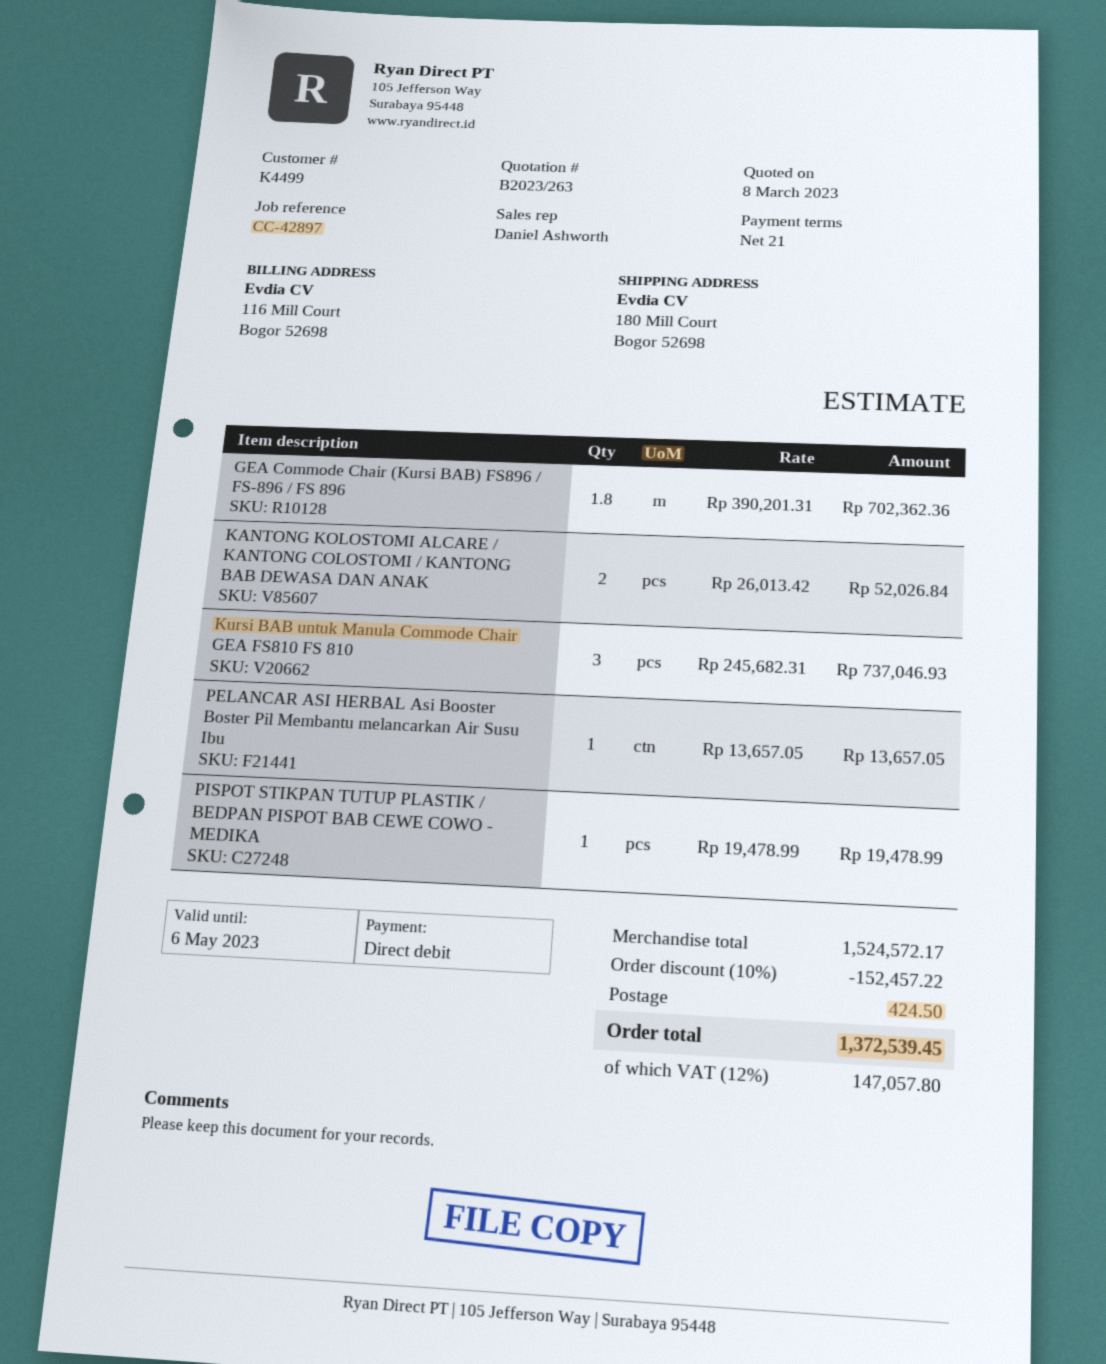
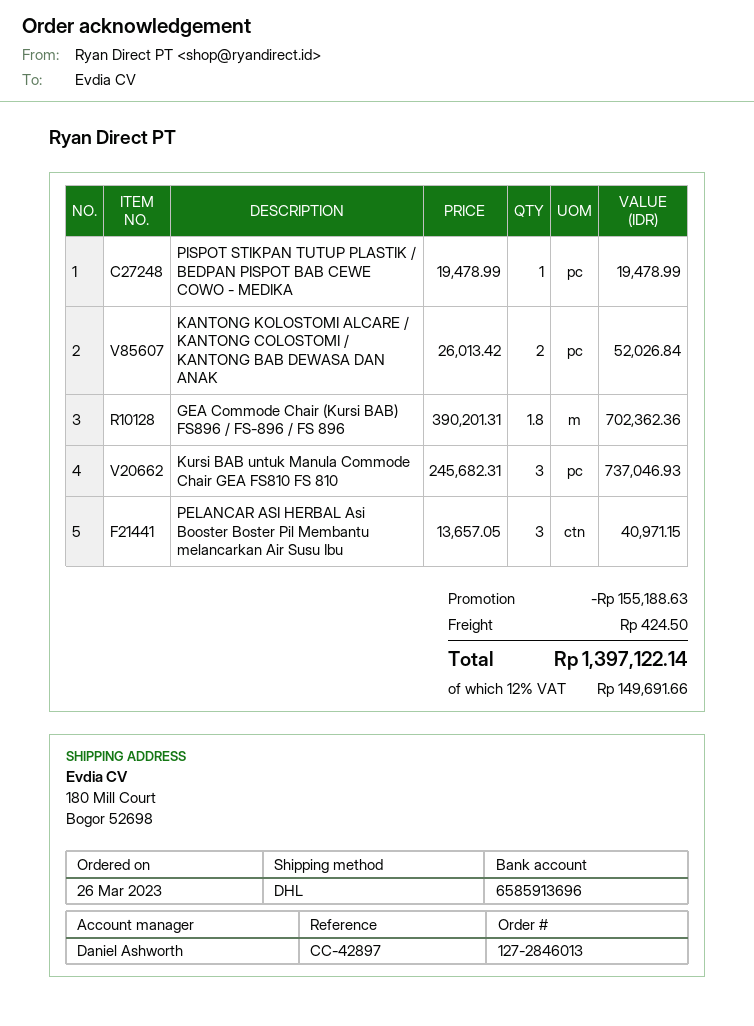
PELANCAR ASI HERBAL Asi Booster Boster Pil Membantu melancarkan Air Susu Ibu: 1 x 13657.05 = 13657.05 -> 3 x 13657.05 = 40971.15
discount: 152457.22 -> 155188.63
tax: 12% = 147057.80 -> 12% = 149691.66
total: 1372539.45 -> 1397122.14

